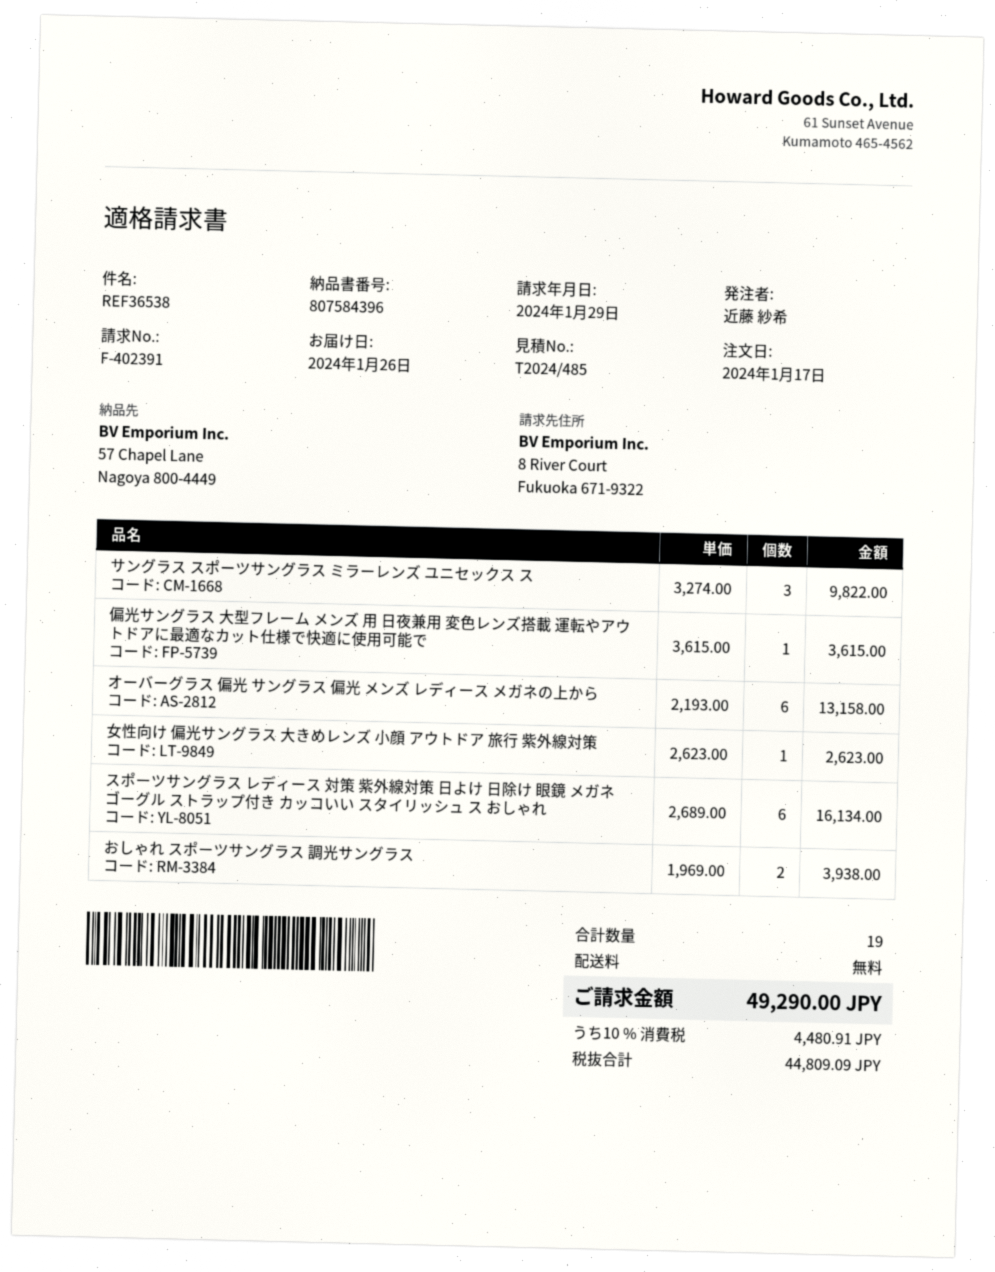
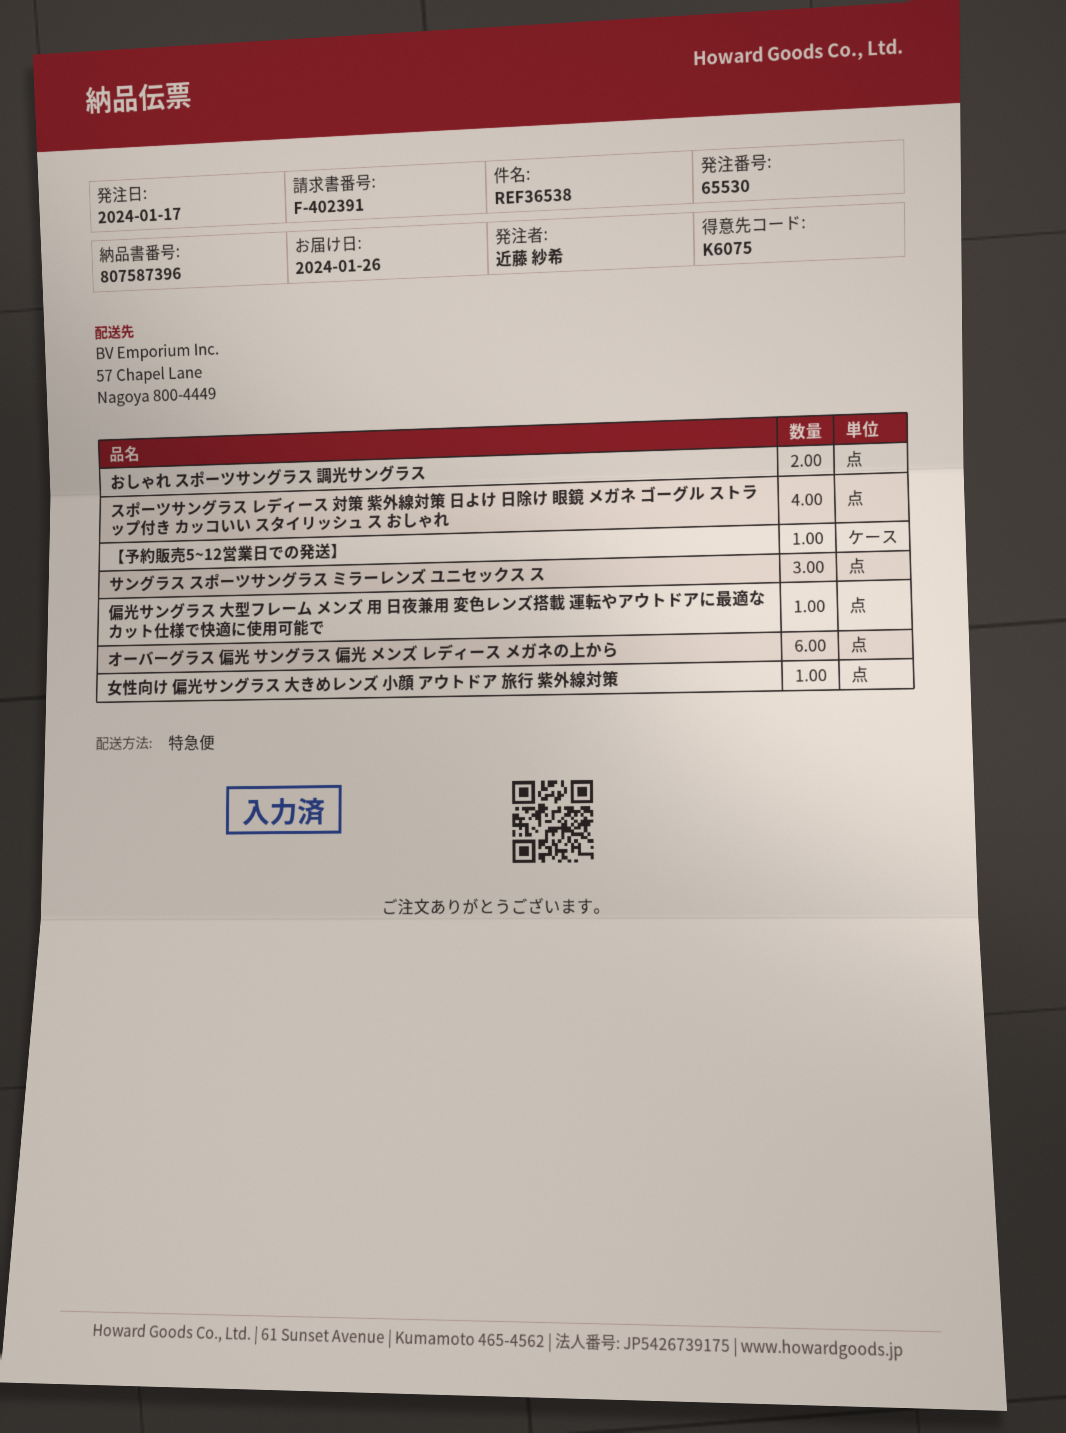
delivery note number: 807584396 -> 807587396
スポーツサングラス レディース 対策 紫外線対策 日よけ 日除け 眼鏡 メガネ ゴーグル ストラップ付き カッコいい スタイリッシュ ス おしゃれ: 6 -> 4
【予約販売5~12営業日での発送】: none -> 1

